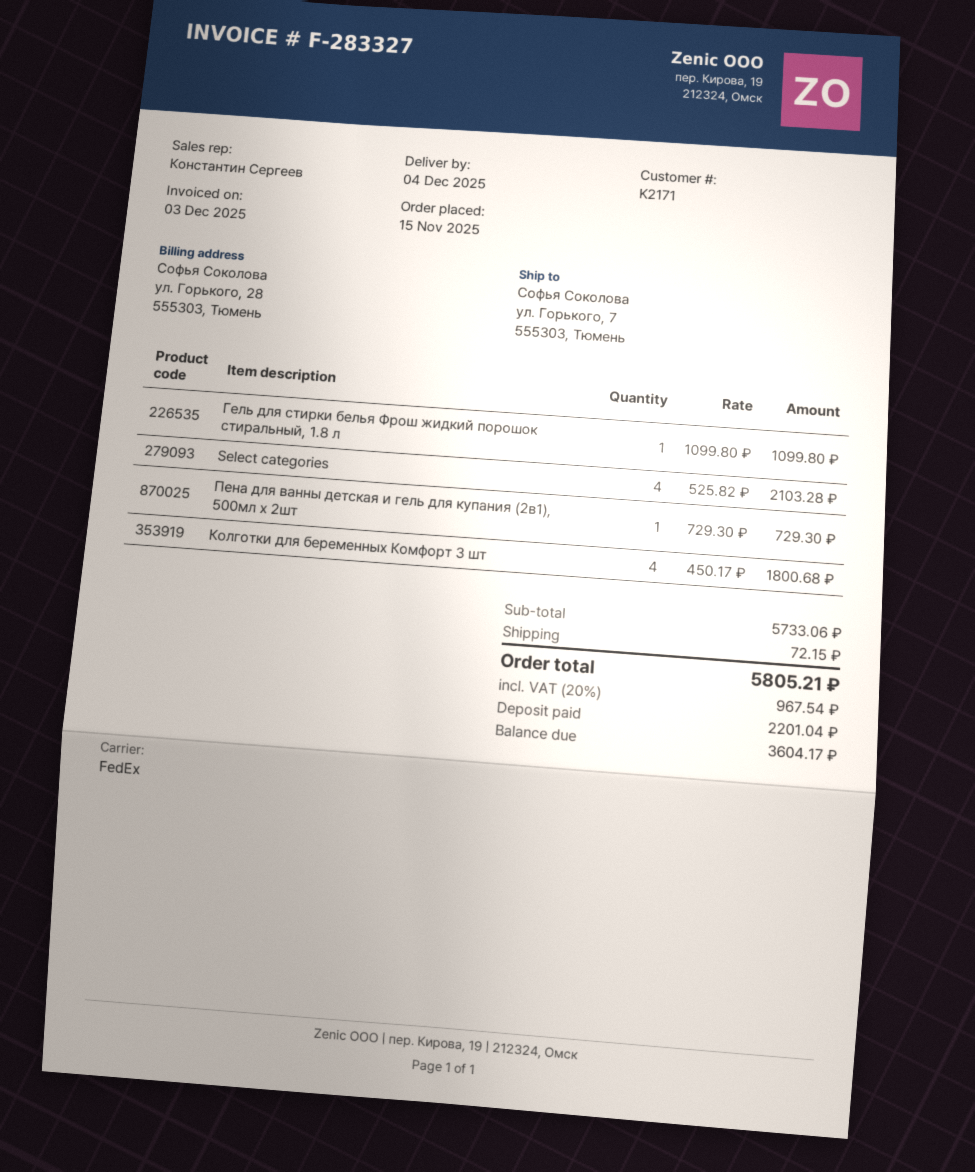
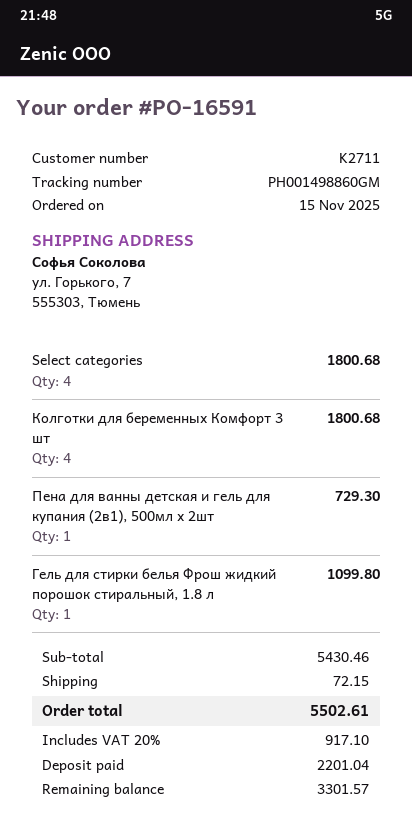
customer number: K2171 -> K2711
Select categories: 4 for 2103.28 -> 4 for 1800.68
subtotal: 5733.06 -> 5430.46
tax: 20% = 967.54 -> 20% = 917.10
total: 5805.21 -> 5502.61
balance: 3604.17 -> 3301.57

